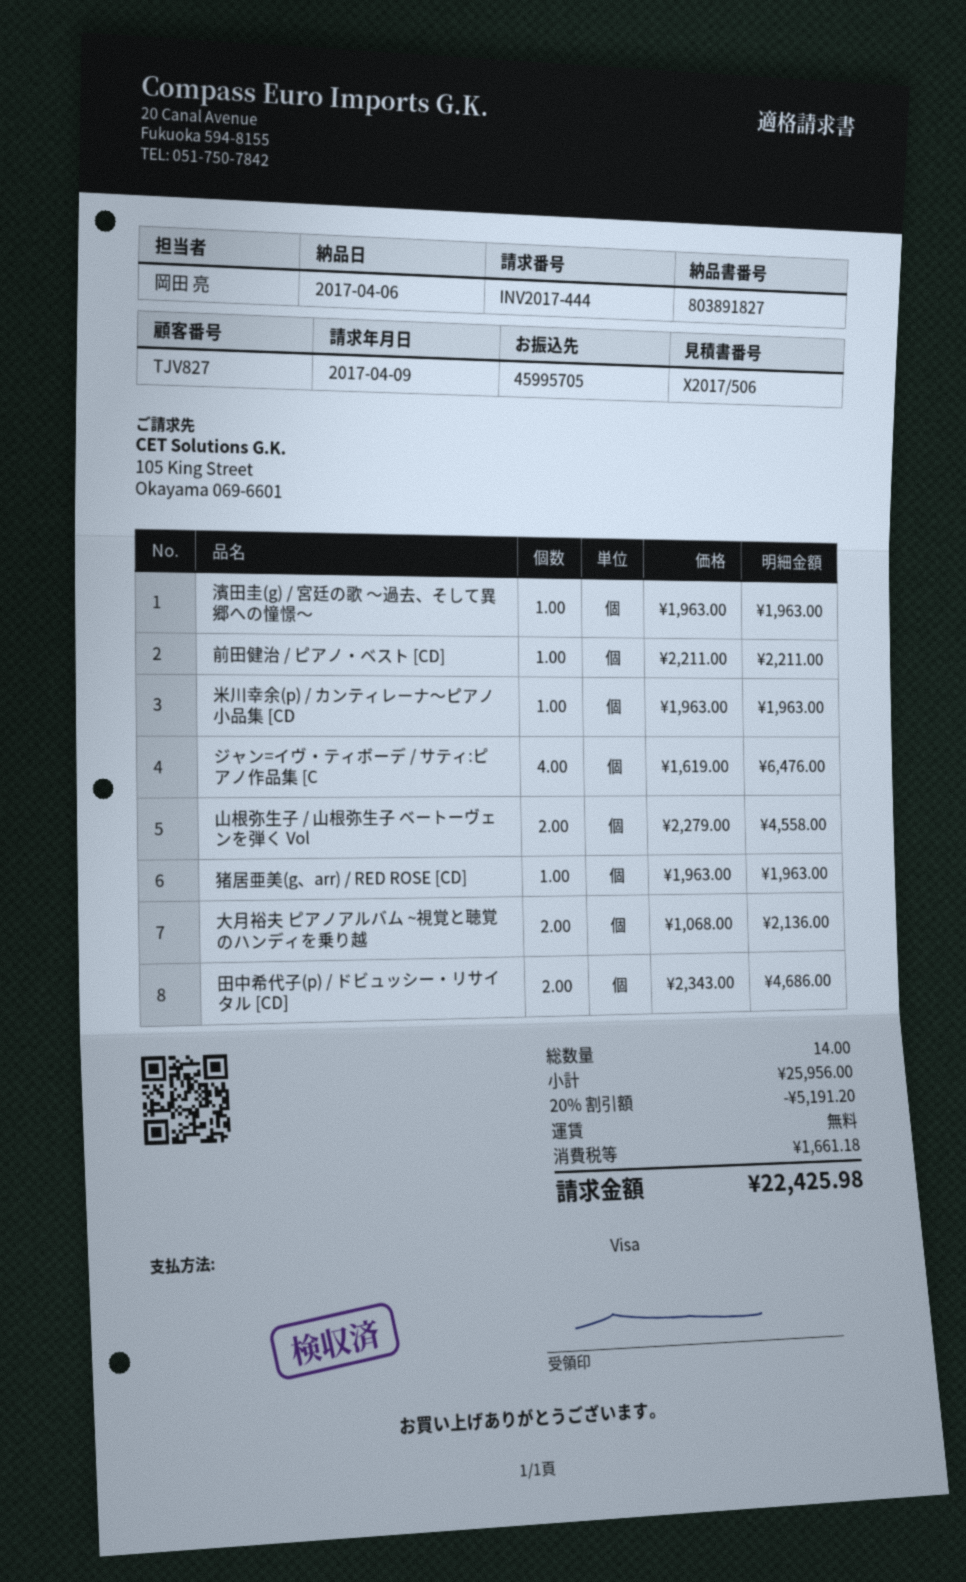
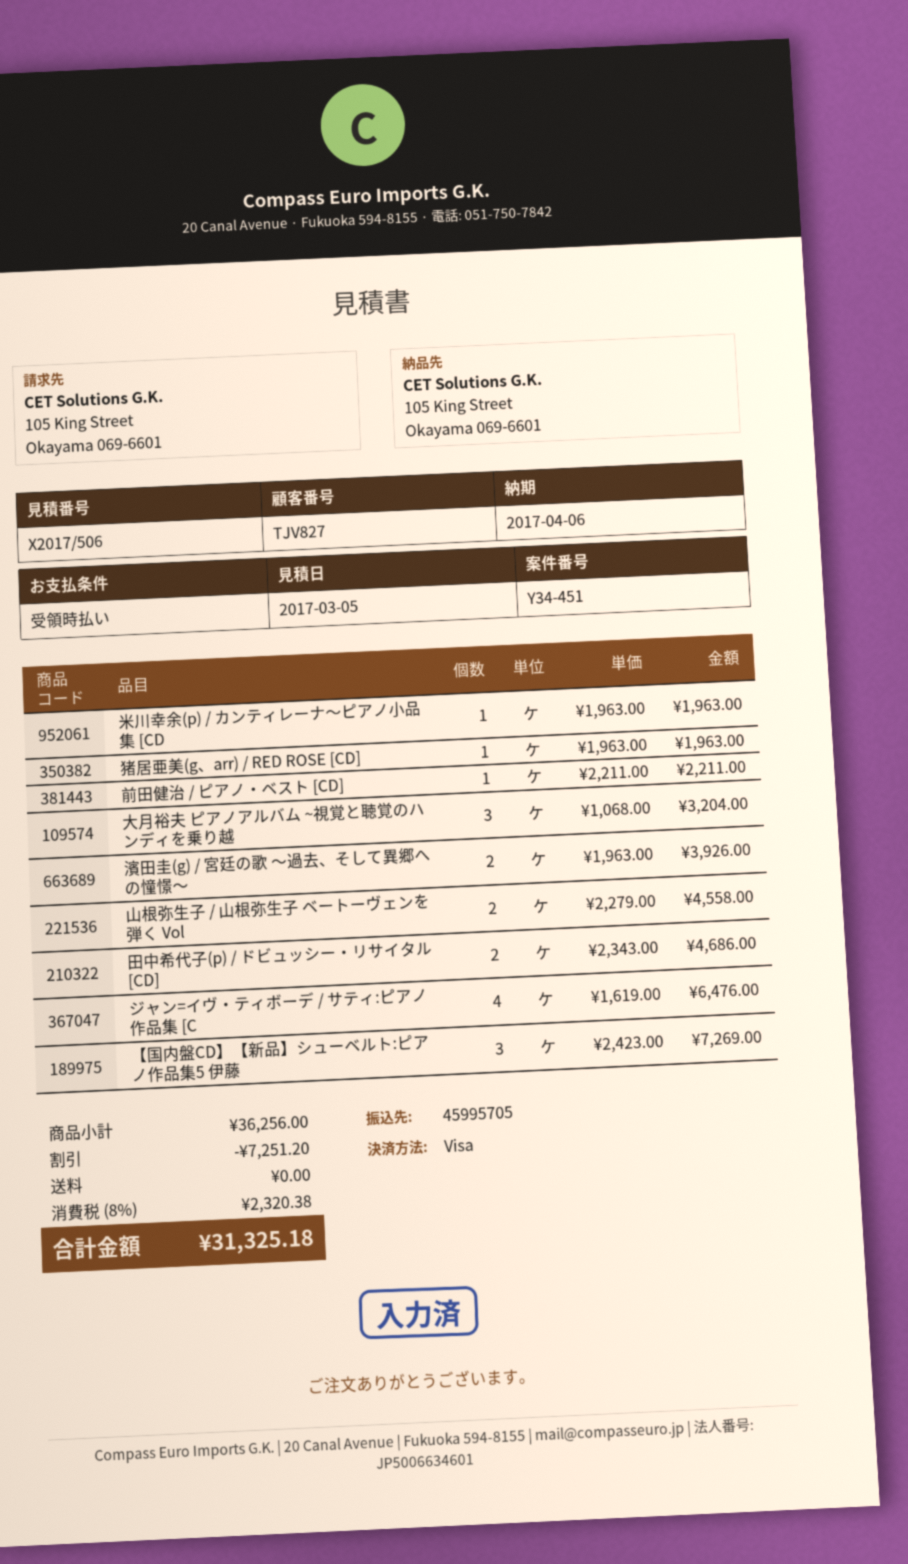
濱田圭(g) / 宮廷の歌 〜過去、そして異郷への憧憬〜: 1 x 1963.00 = 1963.00 -> 2 x 1963.00 = 3926.00
大月裕夫 ピアノアルバム ~視覚と聴覚のハンディを乗り越: 2 x 1068.00 = 2136.00 -> 3 x 1068.00 = 3204.00
【国内盤CD】【新品】シューベルト:ピアノ作品集5 伊藤: none -> 3 x 2423.00 = 7269.00
subtotal: 25956.00 -> 36256.00
discount: 5191.20 -> 7251.20
tax: 1661.18 -> 2320.38
total: 22425.98 -> 31325.18

